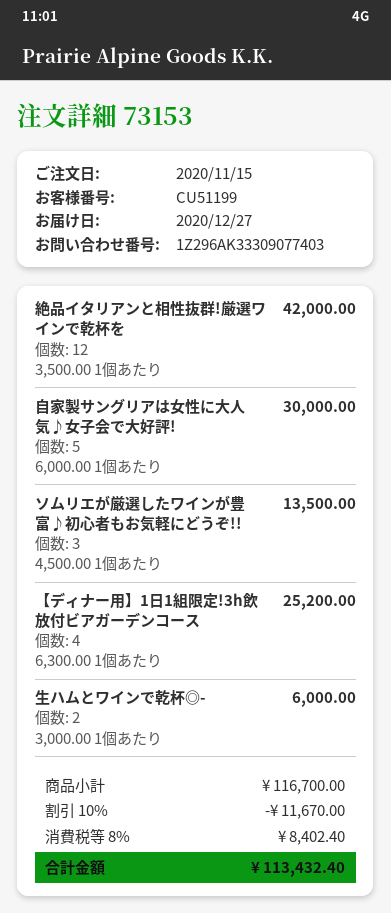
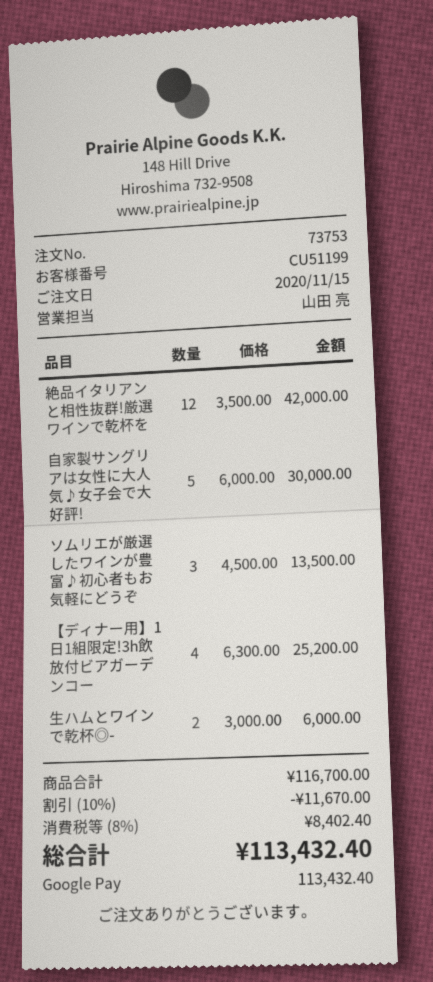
order number: 73153 -> 73753

